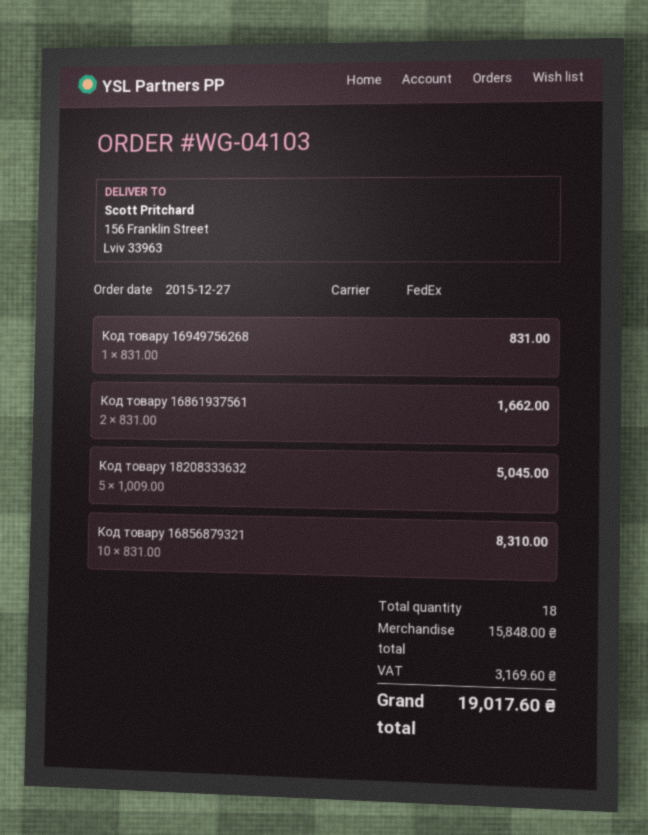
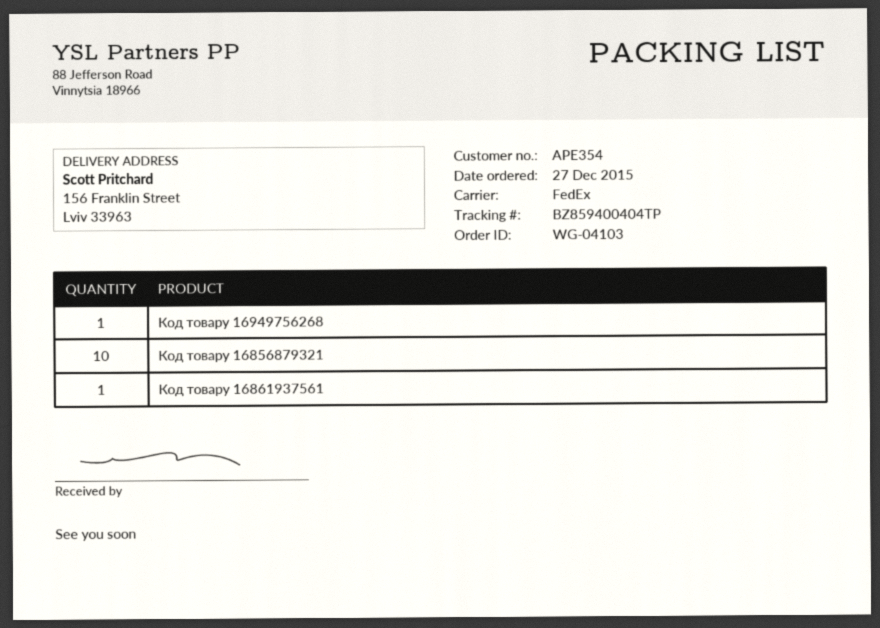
Код товару 16861937561: 2 -> 1
Код товару 18208333632: 5 -> none

